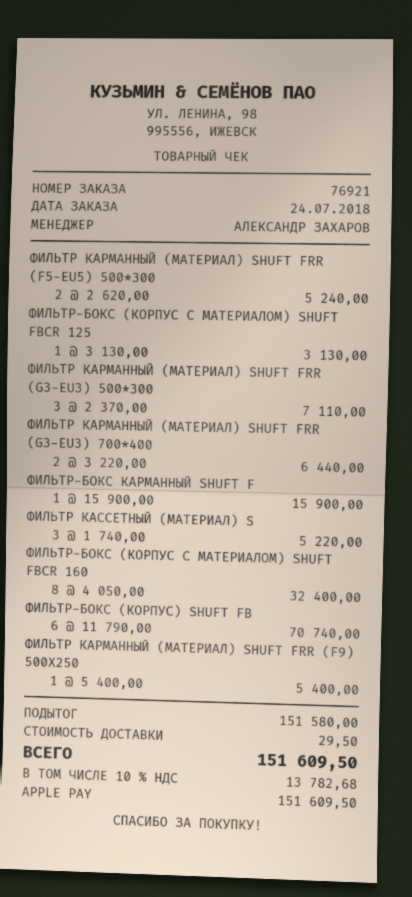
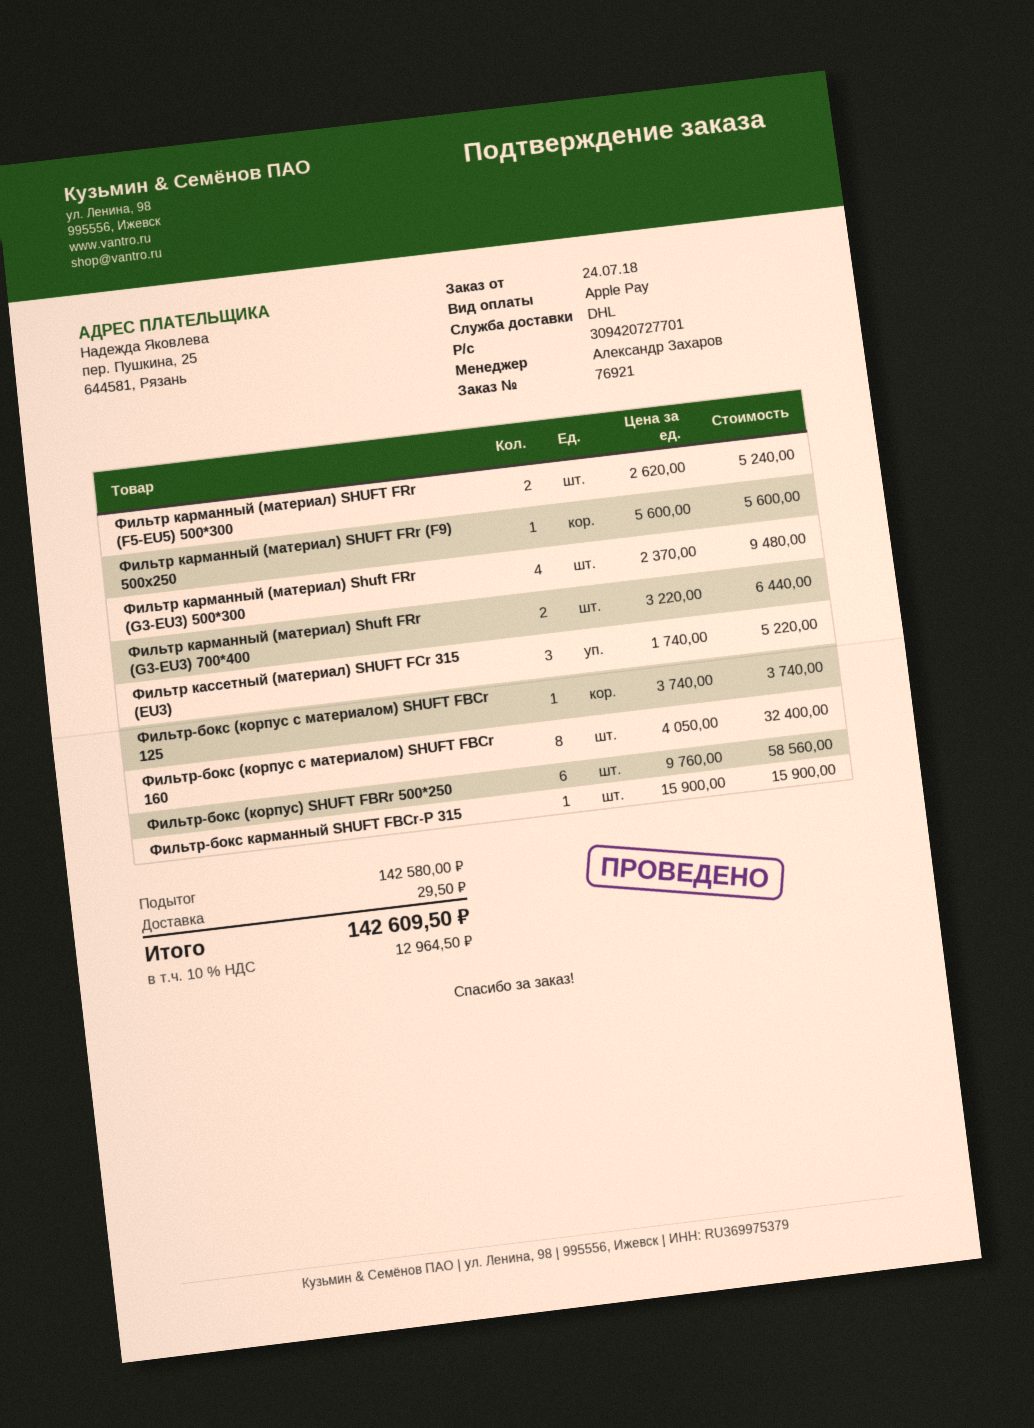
ФИЛЬТР-БОКС (КОРПУС С МАТЕРИАЛОМ) SHUFT FBCR 125: 1 x 3130.00 = 3130.00 -> 1 x 3740.00 = 3740.00
ФИЛЬТР КАРМАННЫЙ (МАТЕРИАЛ) SHUFT FRR (G3-EU3) 500*300: 3 x 2370.00 = 7110.00 -> 4 x 2370.00 = 9480.00
ФИЛЬТР-БОКС (КОРПУС) SHUFT FB: 6 x 11790.00 = 70740.00 -> 6 x 9760.00 = 58560.00
ФИЛЬТР КАРМАННЫЙ (МАТЕРИАЛ) SHUFT FRR (F9) 500X250: 1 x 5400.00 = 5400.00 -> 1 x 5600.00 = 5600.00
subtotal: 151580.00 -> 142580.00
tax: 10% = 13782.68 -> 10% = 12964.50
total: 151609.50 -> 142609.50

